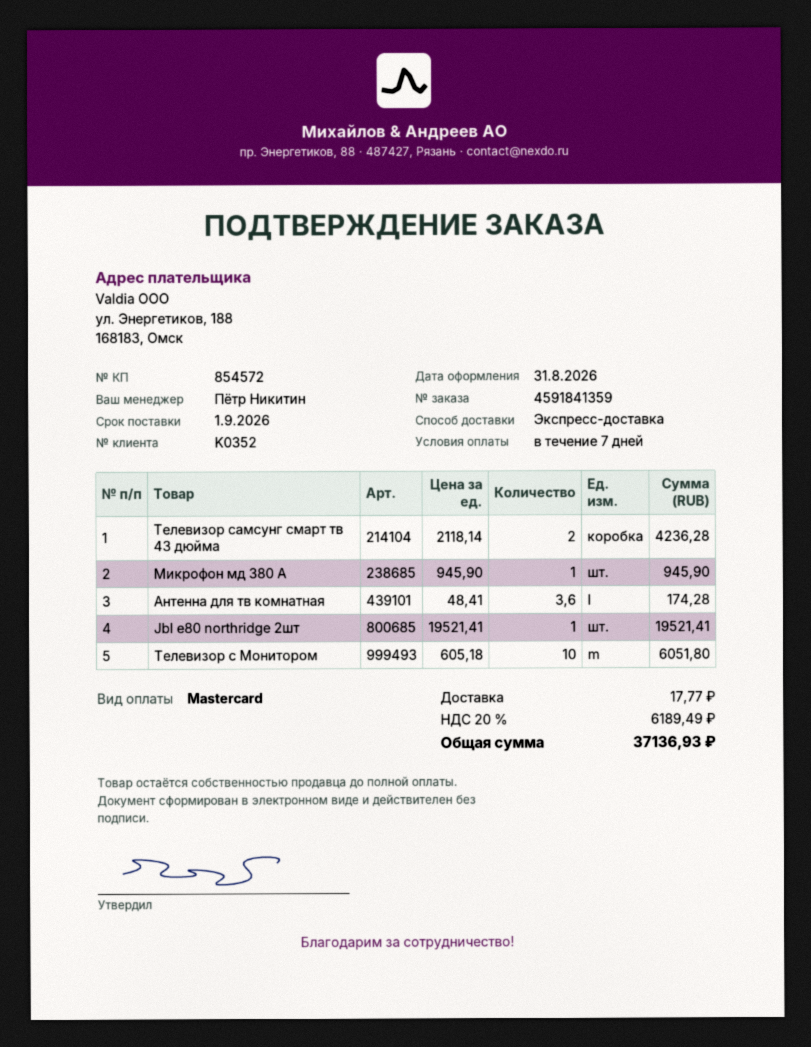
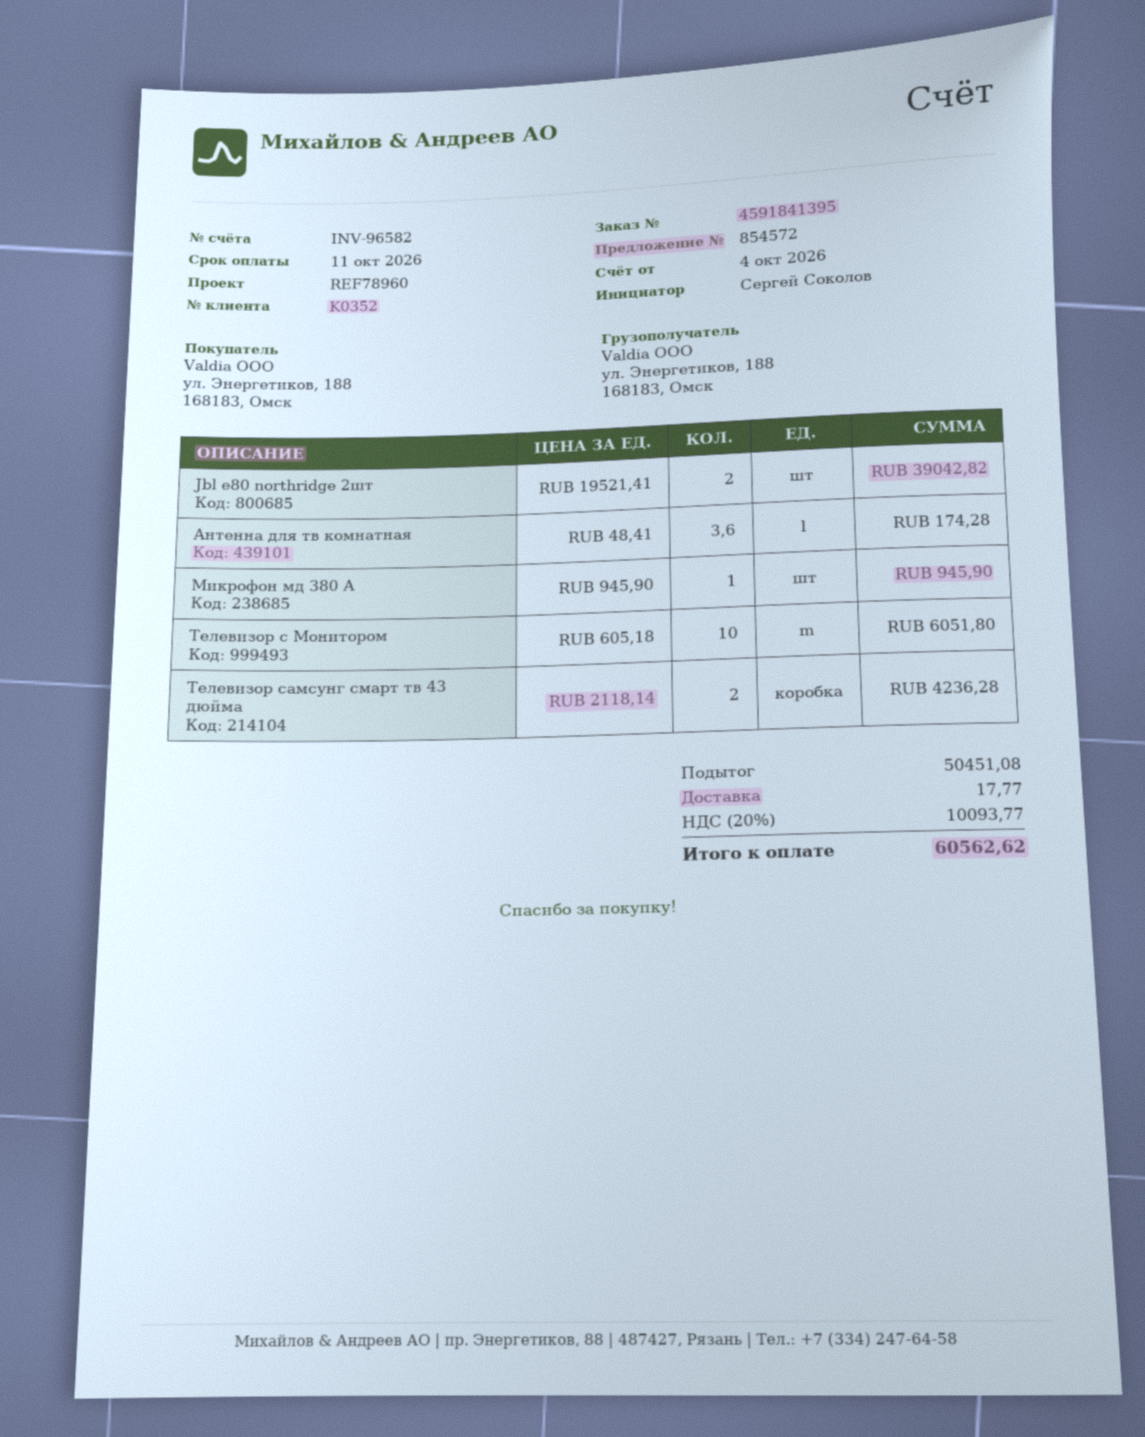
order number: 4591841359 -> 4591841395
Jbl e80 northridge 2шт: 1 x 19521.41 = 19521.41 -> 2 x 19521.41 = 39042.82
tax: 20% = 6189.49 -> 20% = 10093.77
total: 37136.93 -> 60562.62

